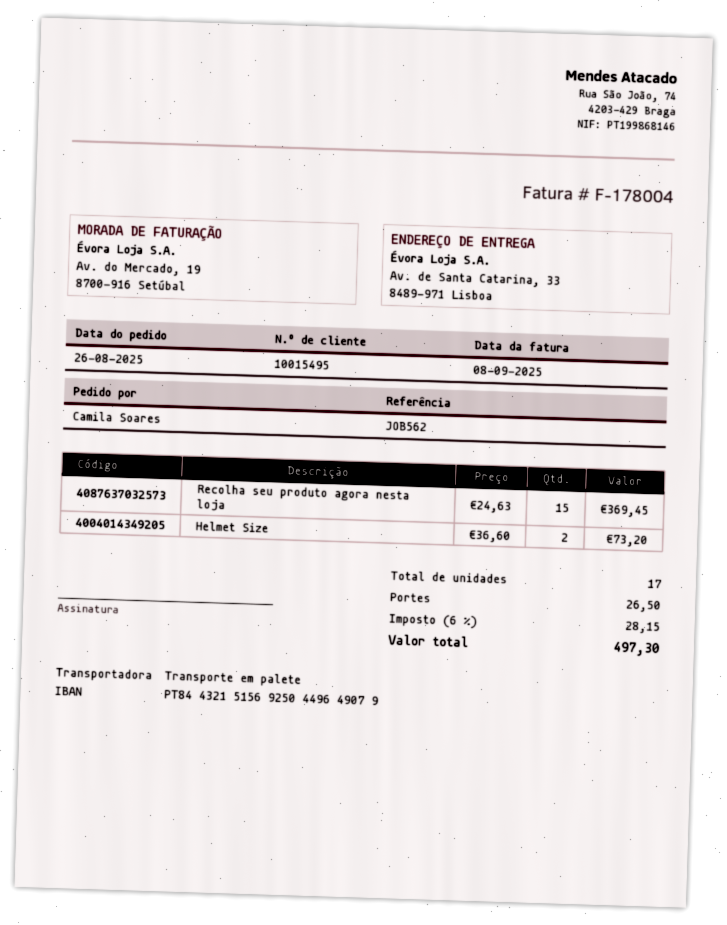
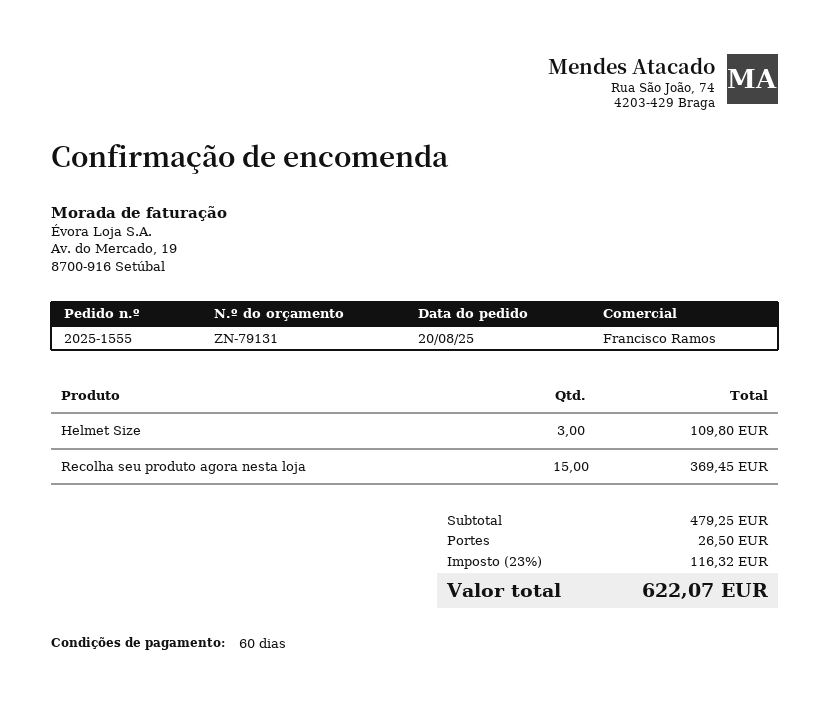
order date: 2025-08-26 -> 2025-08-20
Helmet Size: 2 for 73.20 -> 3 for 109.80
tax: 6% = 28.15 -> 23% = 116.32
total: 497.30 -> 622.07

